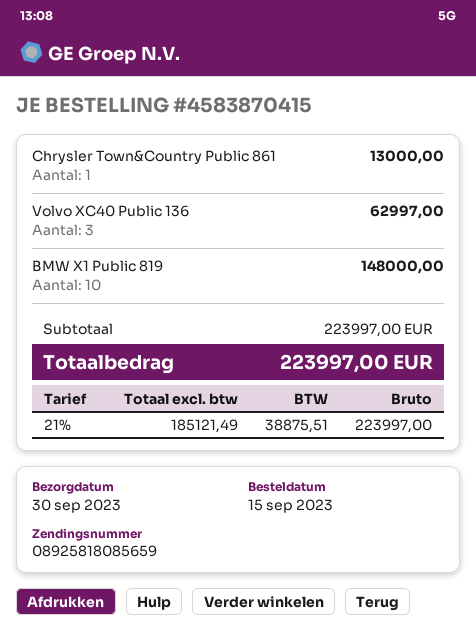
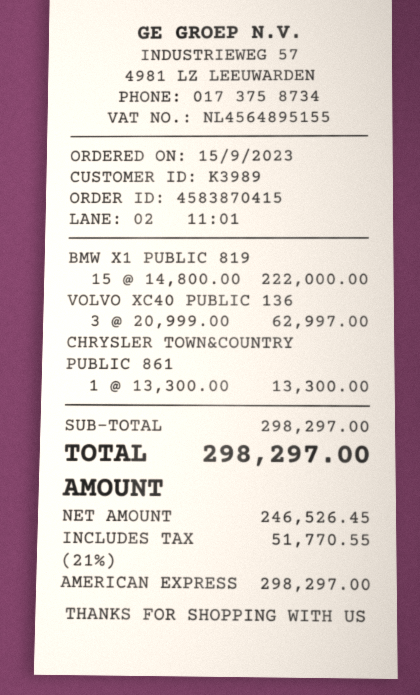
Chrysler Town&Country Public 861: 1 for 13000.00 -> 1 for 13300.00
BMW X1 Public 819: 10 for 148000.00 -> 15 for 222000.00
subtotal: 223997.00 -> 298297.00
net: 185121.49 -> 246526.45
tax: 21% = 38875.51 -> 21% = 51770.55
total: 223997.00 -> 298297.00

